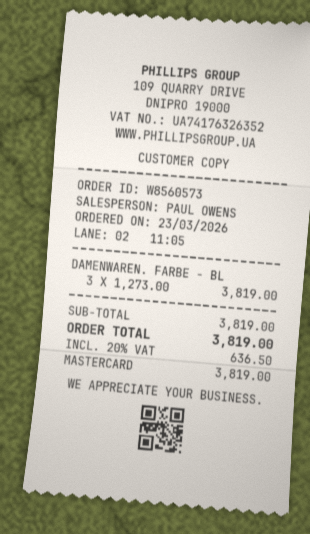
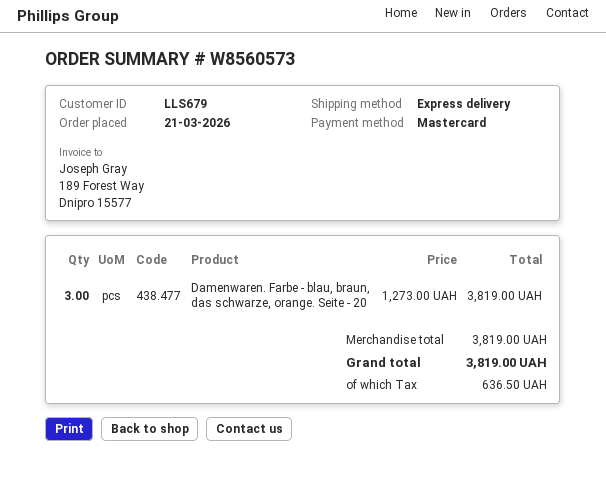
order date: 2026-03-23 -> 2026-03-21

